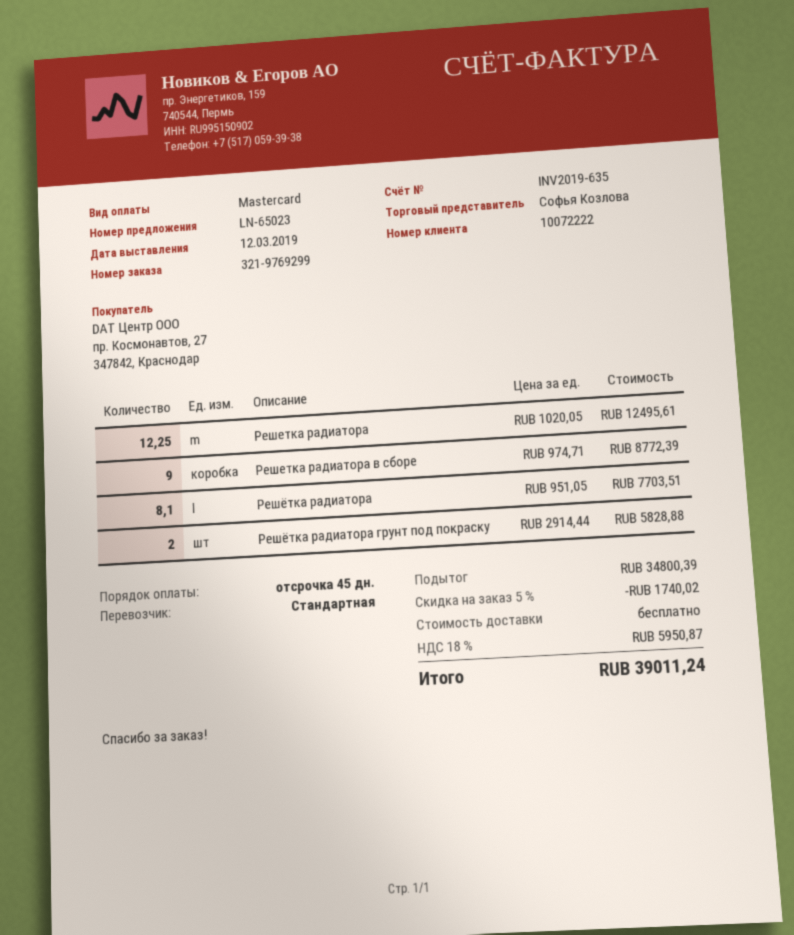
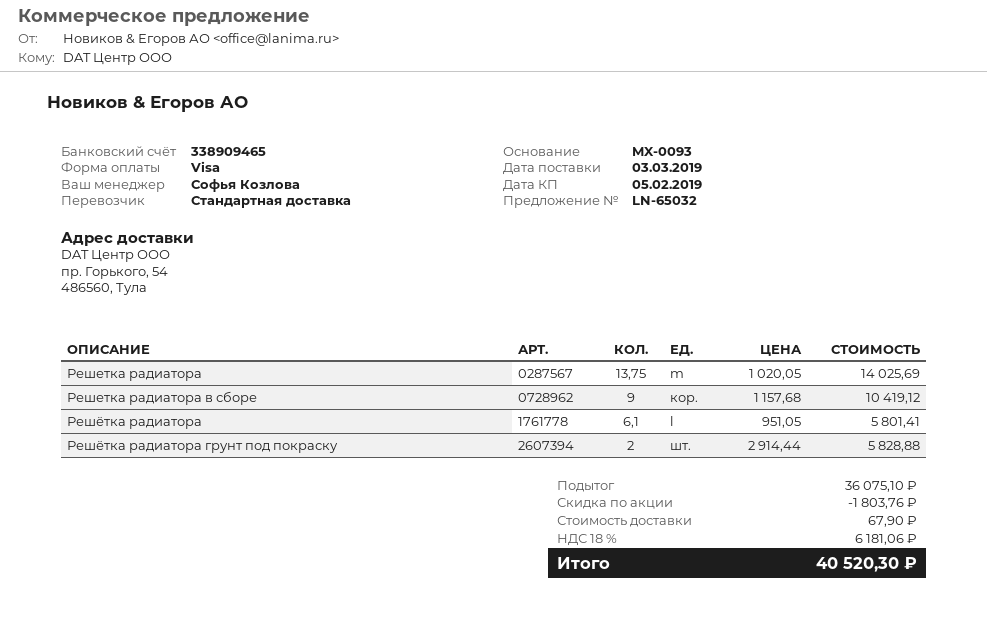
quote number: LN-65023 -> LN-65032
payment method: Mastercard -> Visa
Решетка радиатора: 12.25 x 1020.05 = 12495.61 -> 13.75 x 1020.05 = 14025.69
Решетка радиатора в сборе: 9 x 974.71 = 8772.39 -> 9 x 1157.68 = 10419.12
Решётка радиатора: 8.1 x 951.05 = 7703.51 -> 6.1 x 951.05 = 5801.41
subtotal: 34800.39 -> 36075.10
discount: 1740.02 -> 1803.76
shipping: 0.00 -> 67.90
tax: 18% = 5950.87 -> 18% = 6181.06
total: 39011.24 -> 40520.30

